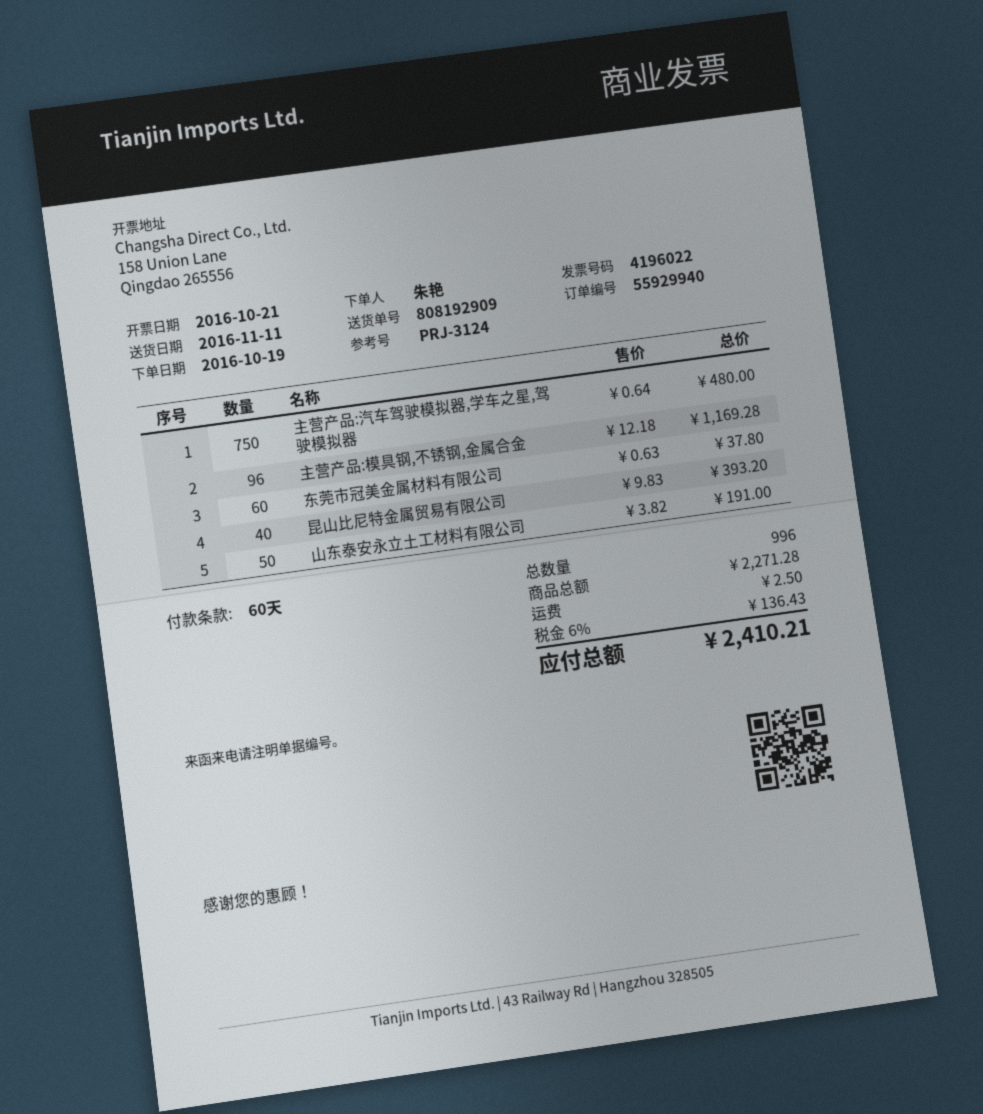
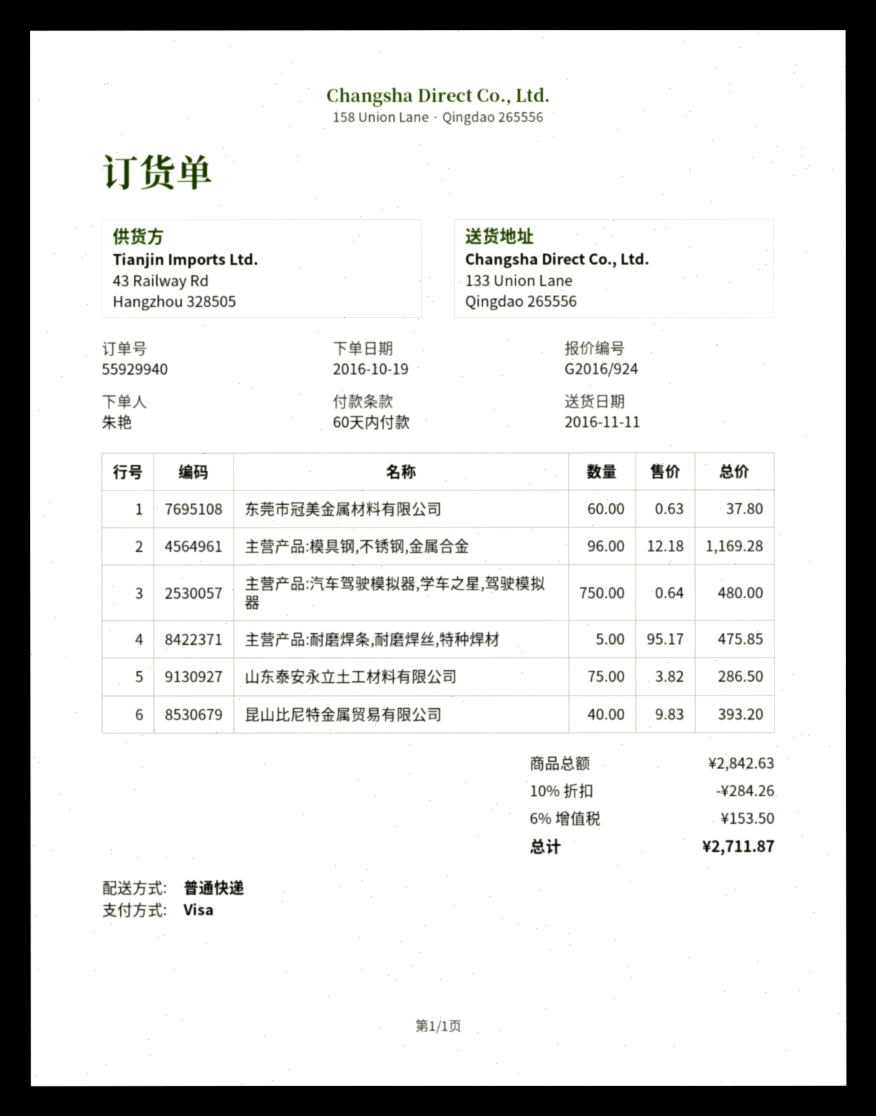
山东泰安永立土工材料有限公司: 50 x 3.82 = 191.00 -> 75 x 3.82 = 286.50
主营产品:耐磨焊条,耐磨焊丝,特种焊材: none -> 5 x 95.17 = 475.85
subtotal: 2271.28 -> 2842.63
discount: none -> 10% = 284.26
shipping: 2.50 -> none
tax: 6% = 136.43 -> 6% = 153.50
total: 2410.21 -> 2711.87

